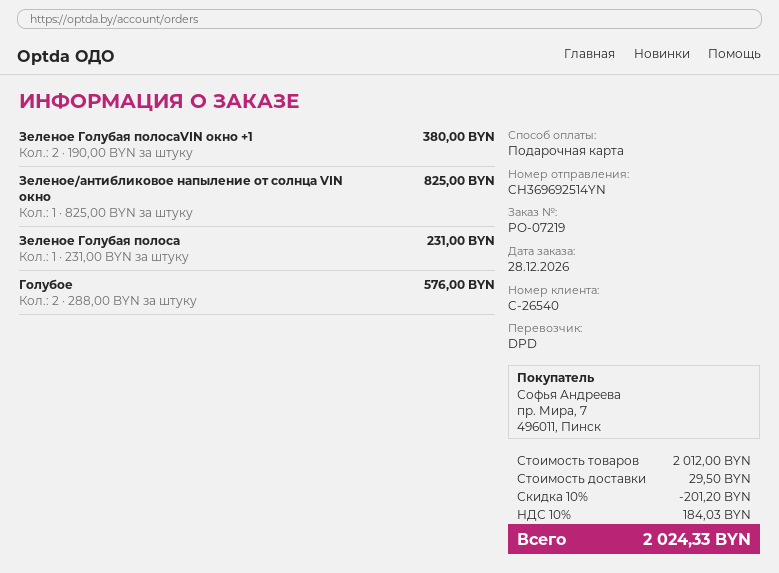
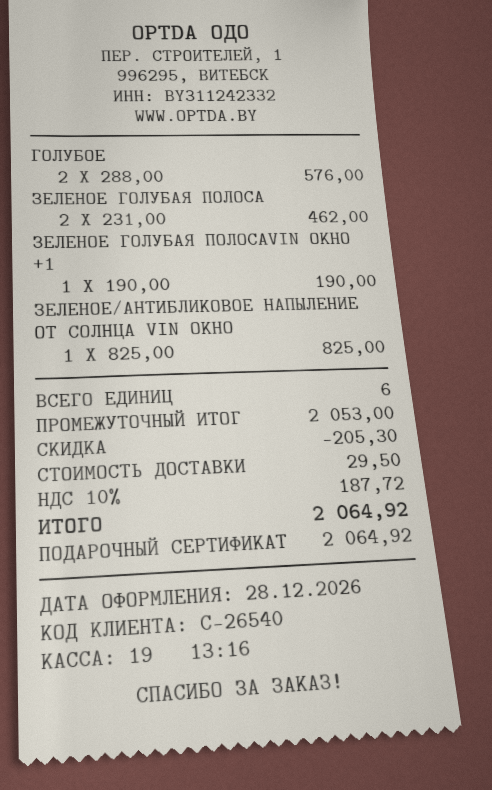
Зеленое Голубая полосаVIN окно +1: 2 x 190.00 = 380.00 -> 1 x 190.00 = 190.00
Зеленое Голубая полоса: 1 x 231.00 = 231.00 -> 2 x 231.00 = 462.00
subtotal: 2012.00 -> 2053.00
discount: 201.20 -> 205.30
tax: 10% = 184.03 -> 10% = 187.72
total: 2024.33 -> 2064.92

